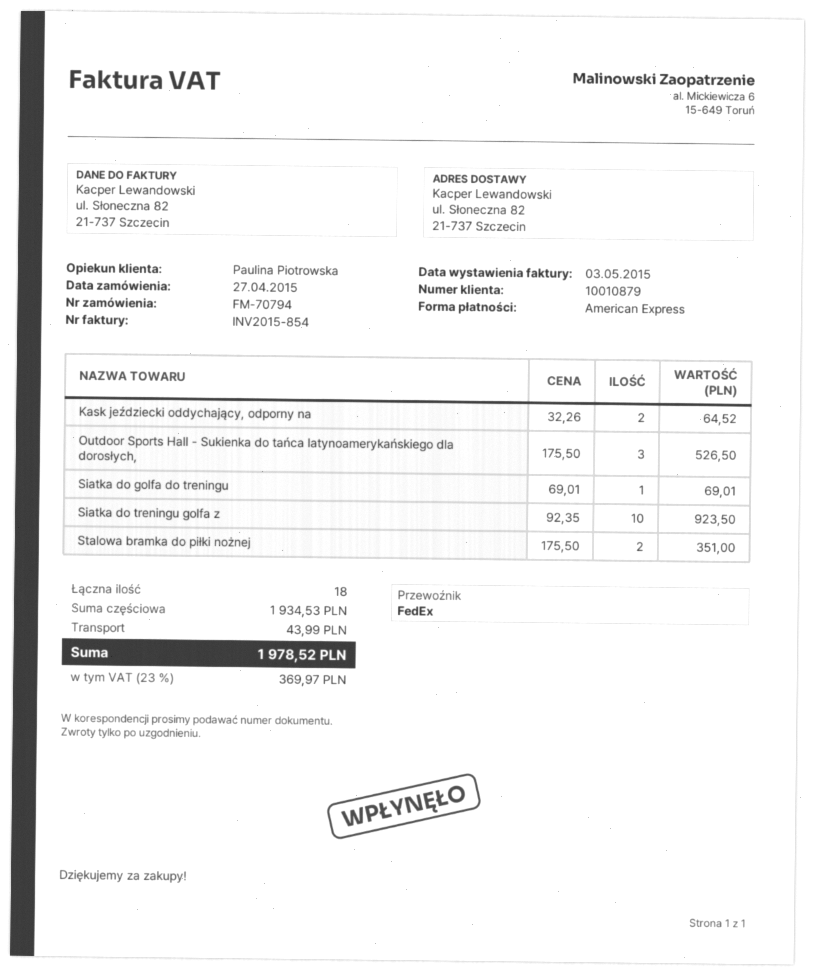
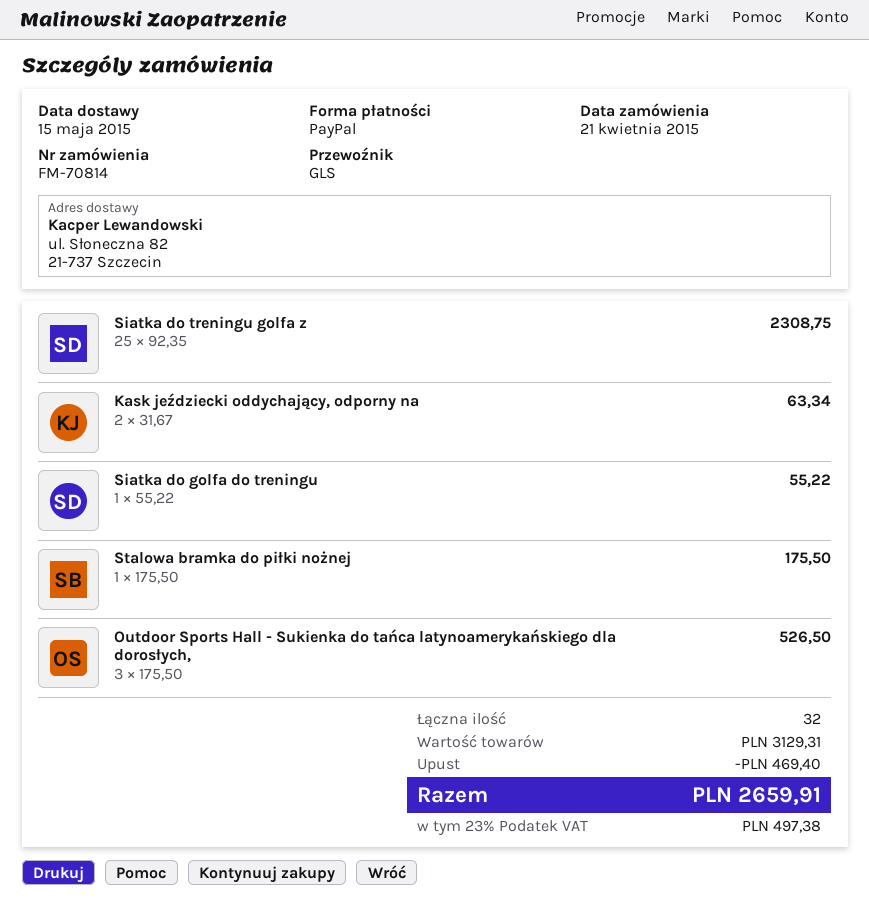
order number: FM-70794 -> FM-70814
order date: 2015-04-27 -> 2015-04-21
payment method: American Express -> PayPal
shipping method: FedEx -> GLS
Kask jeździecki oddychający, odporny na: 2 x 32.26 = 64.52 -> 2 x 31.67 = 63.34
Siatka do golfa do treningu: 1 x 69.01 = 69.01 -> 1 x 55.22 = 55.22
Siatka do treningu golfa z: 10 x 92.35 = 923.50 -> 25 x 92.35 = 2308.75
Stalowa bramka do piłki nożnej: 2 x 175.50 = 351.00 -> 1 x 175.50 = 175.50
total quantity: 18 -> 32
subtotal: 1934.53 -> 3129.31
discount: none -> 469.40
shipping: 43.99 -> none
tax: 23% = 369.97 -> 23% = 497.38
total: 1978.52 -> 2659.91

